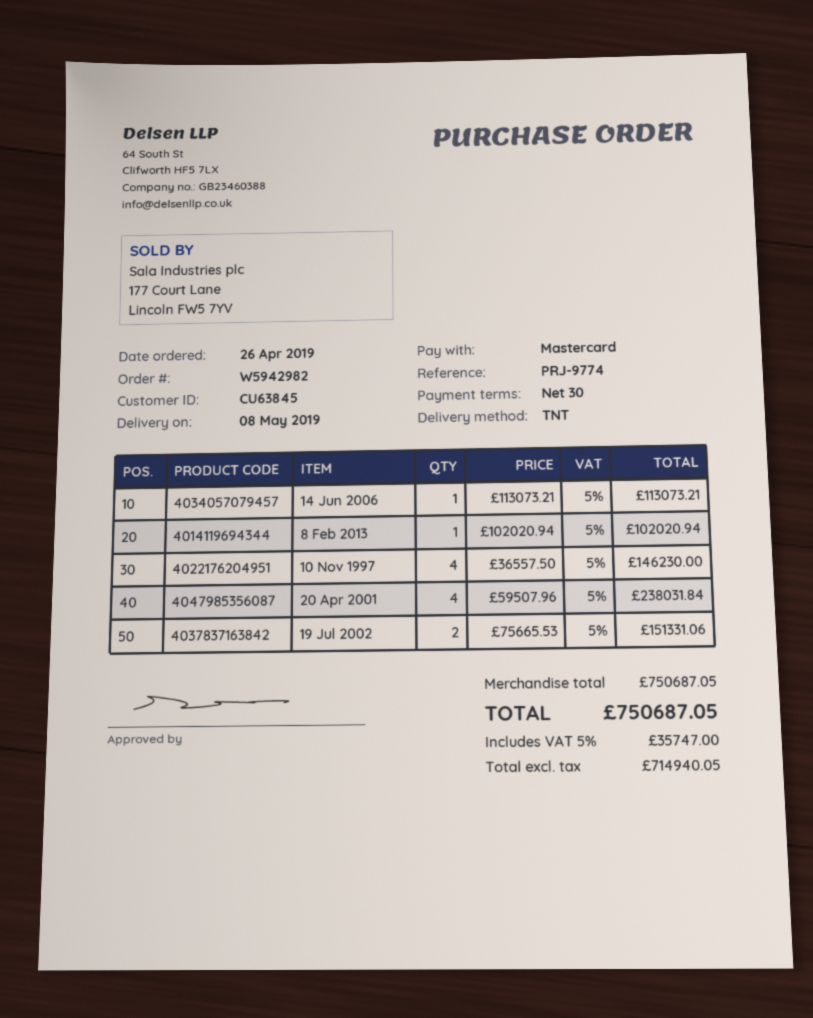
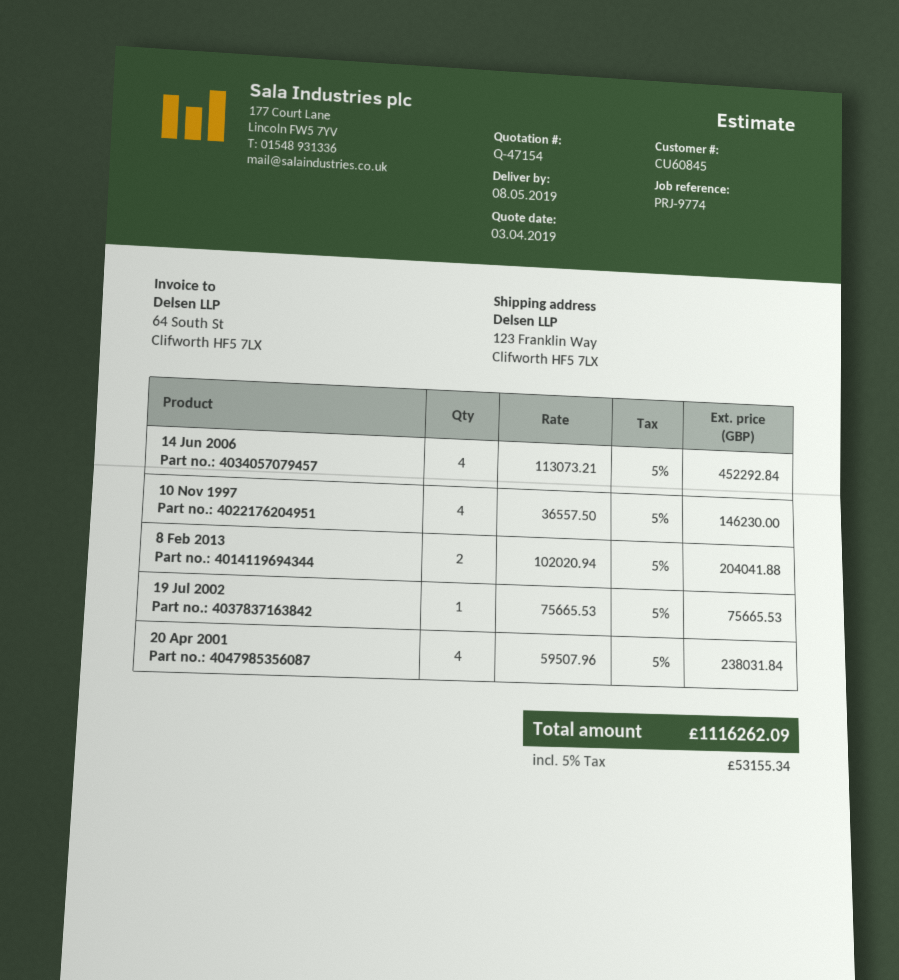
customer number: CU63845 -> CU60845
14 Jun 2006: 1 x 113073.21 = 113073.21 -> 4 x 113073.21 = 452292.84
8 Feb 2013: 1 x 102020.94 = 102020.94 -> 2 x 102020.94 = 204041.88
19 Jul 2002: 2 x 75665.53 = 151331.06 -> 1 x 75665.53 = 75665.53
tax: 5% = 35747.00 -> 5% = 53155.34
total: 750687.05 -> 1116262.09

